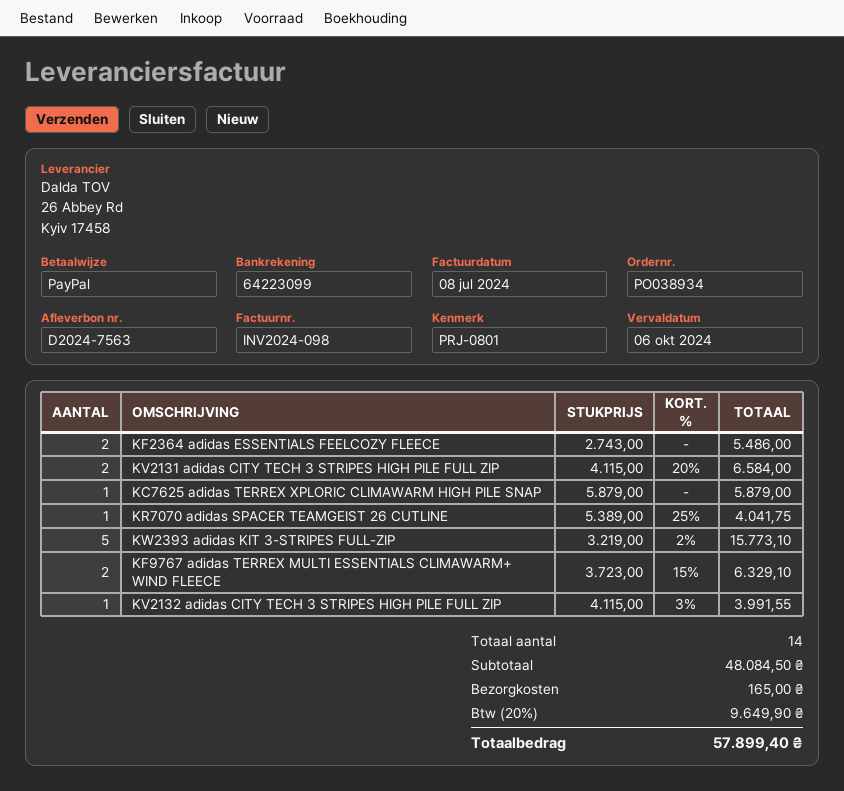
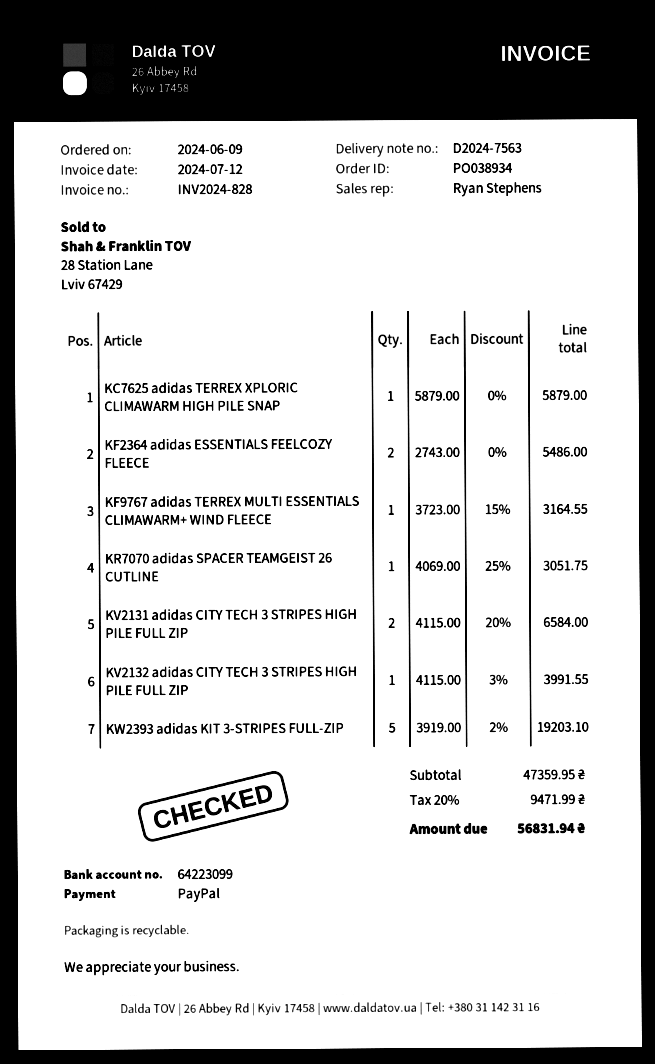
invoice number: INV2024-098 -> INV2024-828
invoice date: 2024-07-08 -> 2024-07-12
KR7070 adidas SPACER TEAMGEIST 26 CUTLINE: 1 x 5389.00 - 25% = 4041.75 -> 1 x 4069.00 - 25% = 3051.75
KW2393 adidas KIT 3-STRIPES FULL-ZIP: 5 x 3219.00 - 2% = 15773.10 -> 5 x 3919.00 - 2% = 19203.10
KF9767 adidas TERREX MULTI ESSENTIALS CLIMAWARM+ WIND FLEECE: 2 x 3723.00 - 15% = 6329.10 -> 1 x 3723.00 - 15% = 3164.55
subtotal: 48084.50 -> 47359.95
shipping: 165.00 -> none
tax: 20% = 9649.90 -> 20% = 9471.99
total: 57899.40 -> 56831.94

